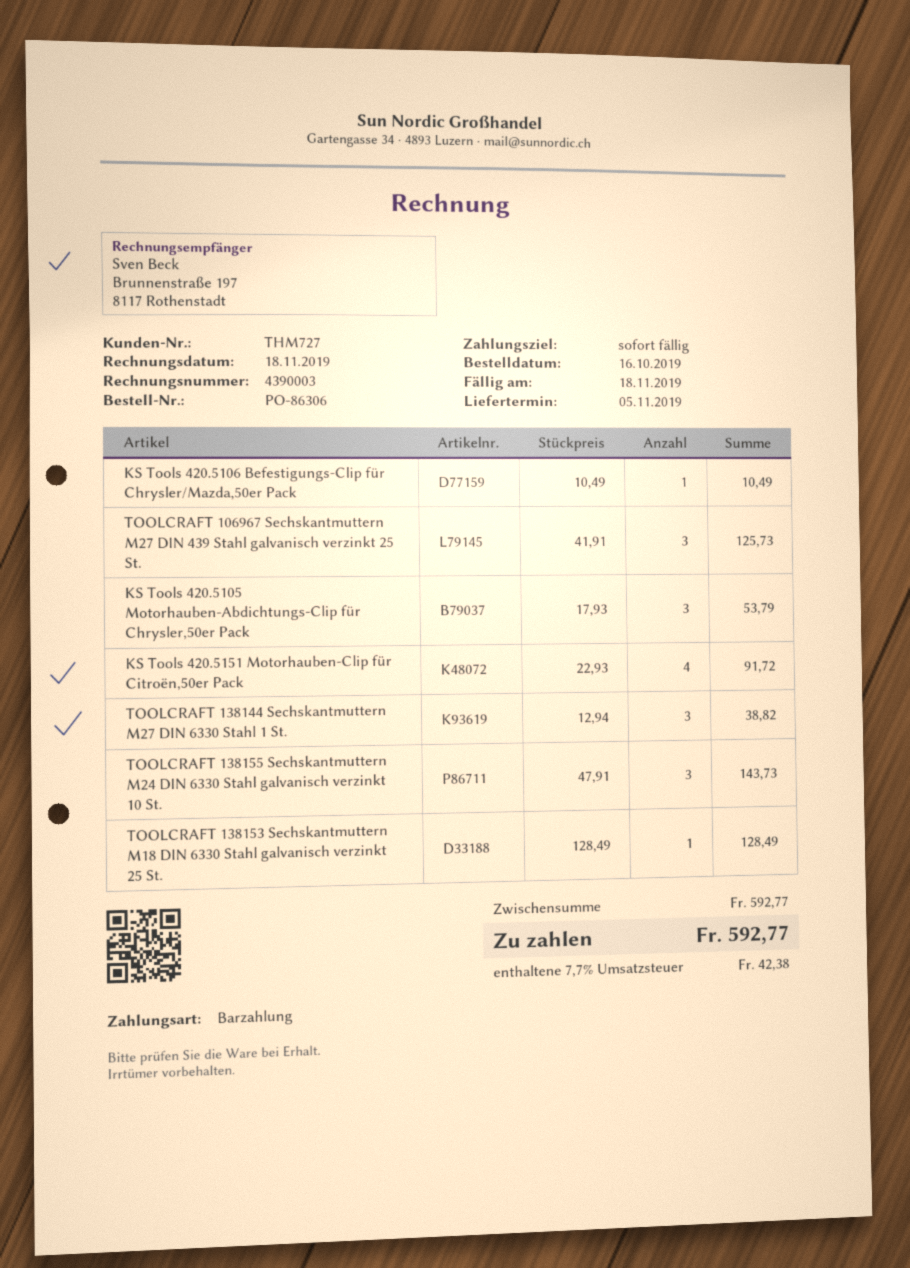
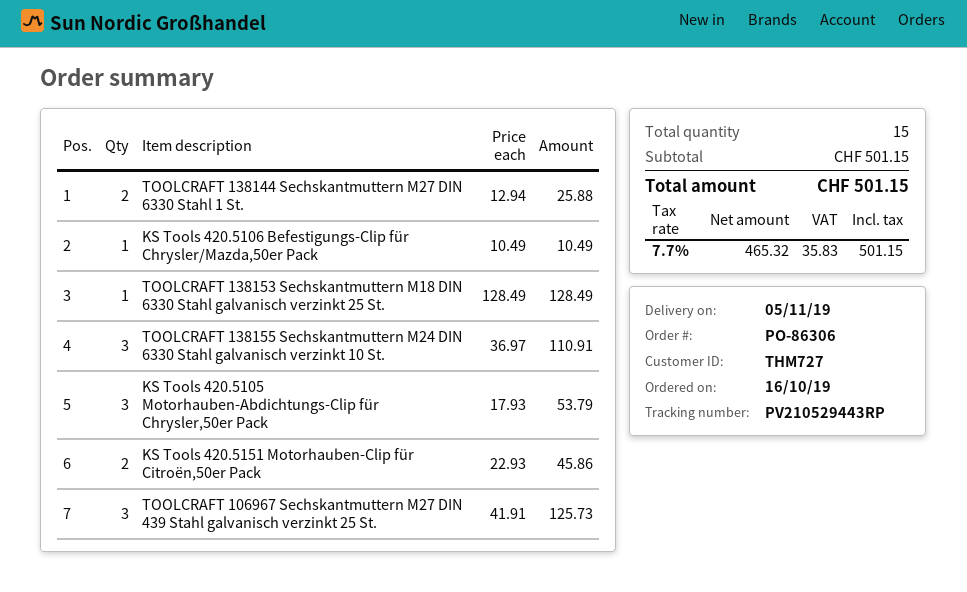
KS Tools 420.5151 Motorhauben-Clip für Citroën,50er Pack: 4 x 22.93 = 91.72 -> 2 x 22.93 = 45.86
TOOLCRAFT 138144 Sechskantmuttern M27 DIN 6330 Stahl 1 St.: 3 x 12.94 = 38.82 -> 2 x 12.94 = 25.88
TOOLCRAFT 138155 Sechskantmuttern M24 DIN 6330 Stahl galvanisch verzinkt 10 St.: 3 x 47.91 = 143.73 -> 3 x 36.97 = 110.91
subtotal: 592.77 -> 501.15
tax: 7.7% = 42.38 -> 7.7% = 35.83
total: 592.77 -> 501.15

